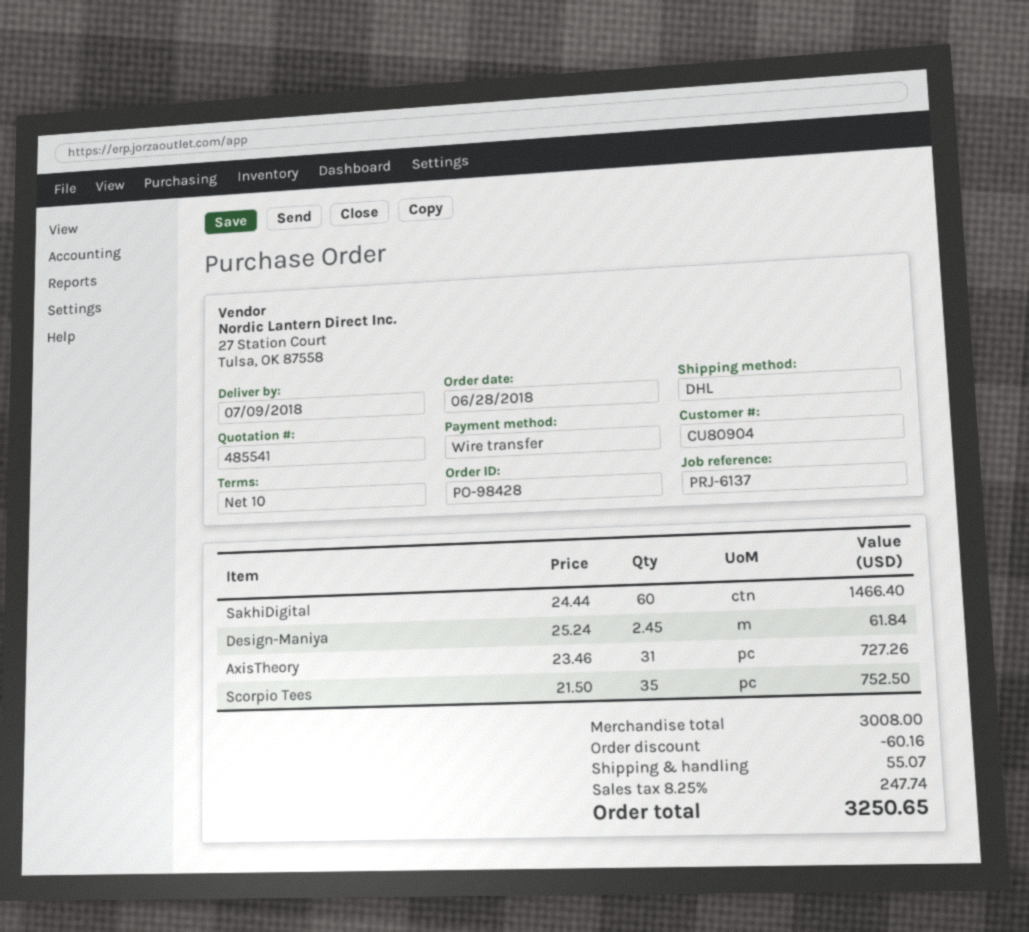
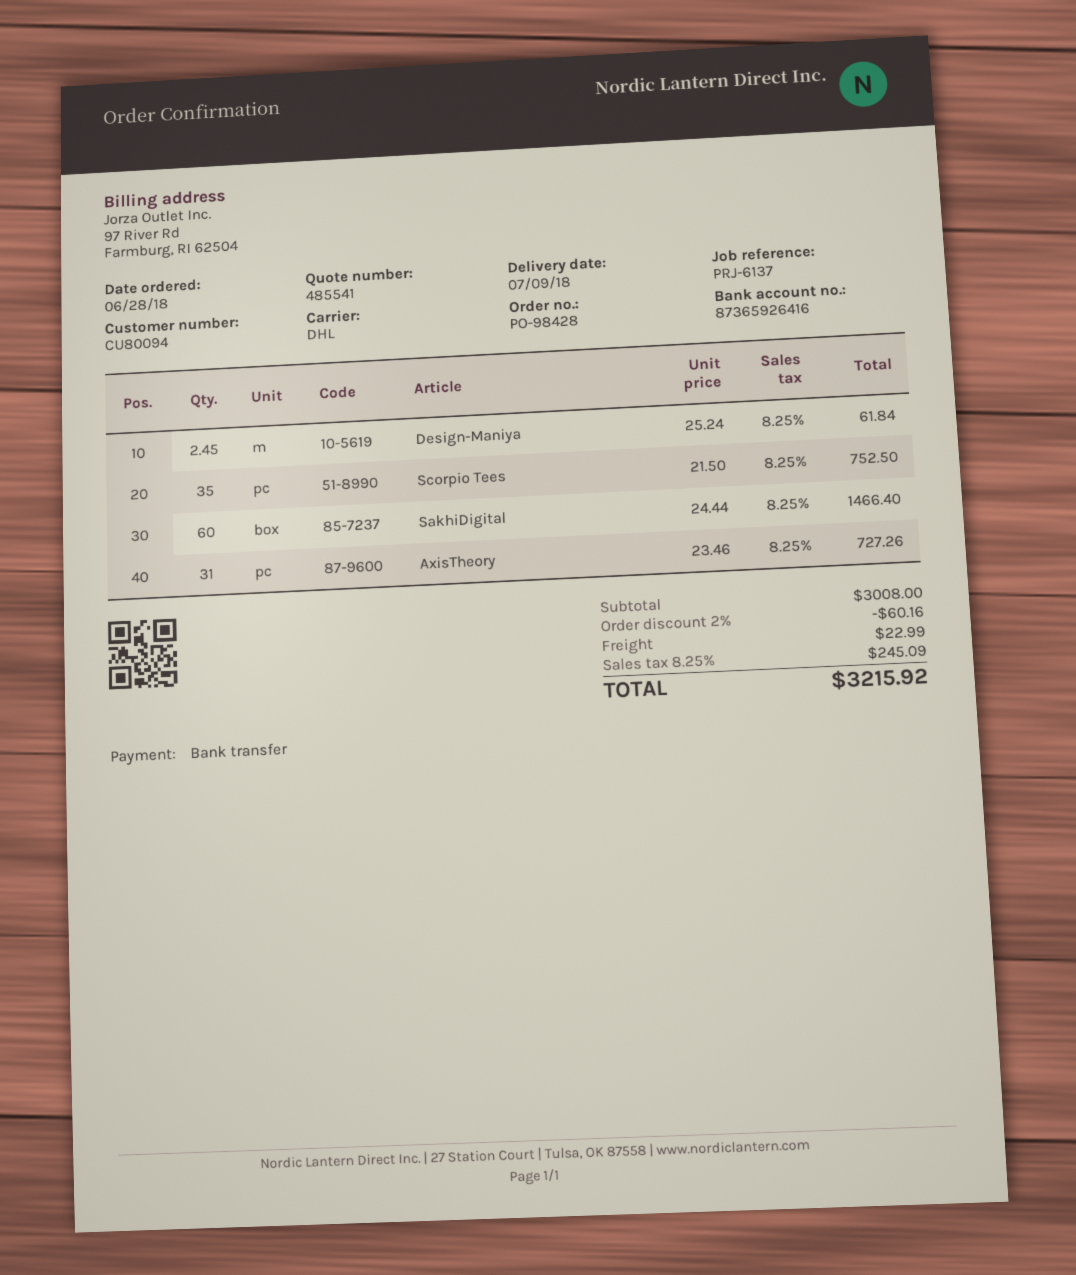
customer number: CU80904 -> CU80094
shipping: 55.07 -> 22.99
tax: 8.25% = 247.74 -> 8.25% = 245.09
total: 3250.65 -> 3215.92

